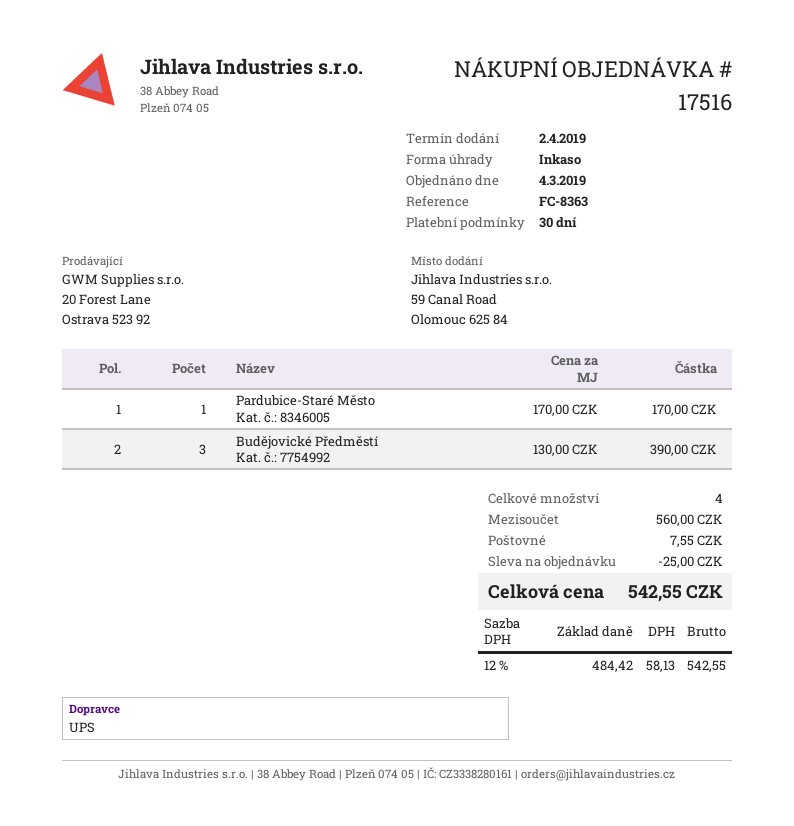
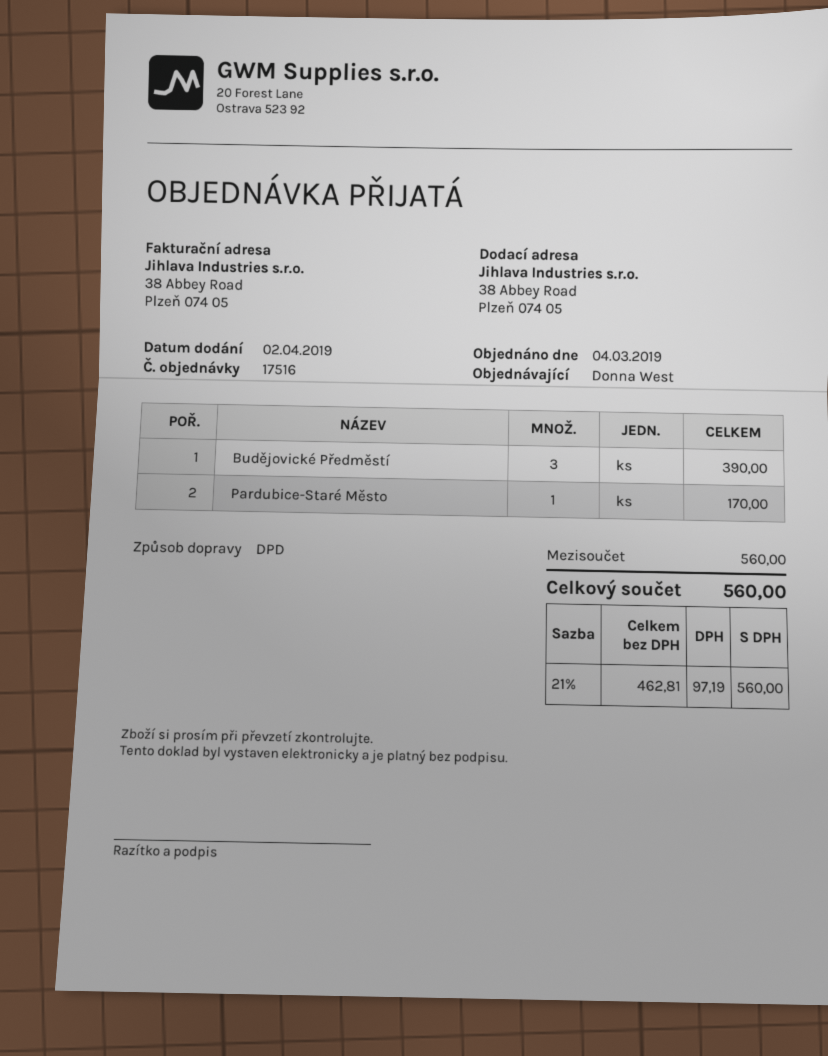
shipping method: UPS -> DPD
ship to: 59 Canal Road, Olomouc 625 84 -> 38 Abbey Road, Plzeň 074 05
discount: 25.00 -> none
shipping: 7.55 -> none
net: 484.42 -> 462.81
tax: 12% = 58.13 -> 21% = 97.19
total: 542.55 -> 560.00

